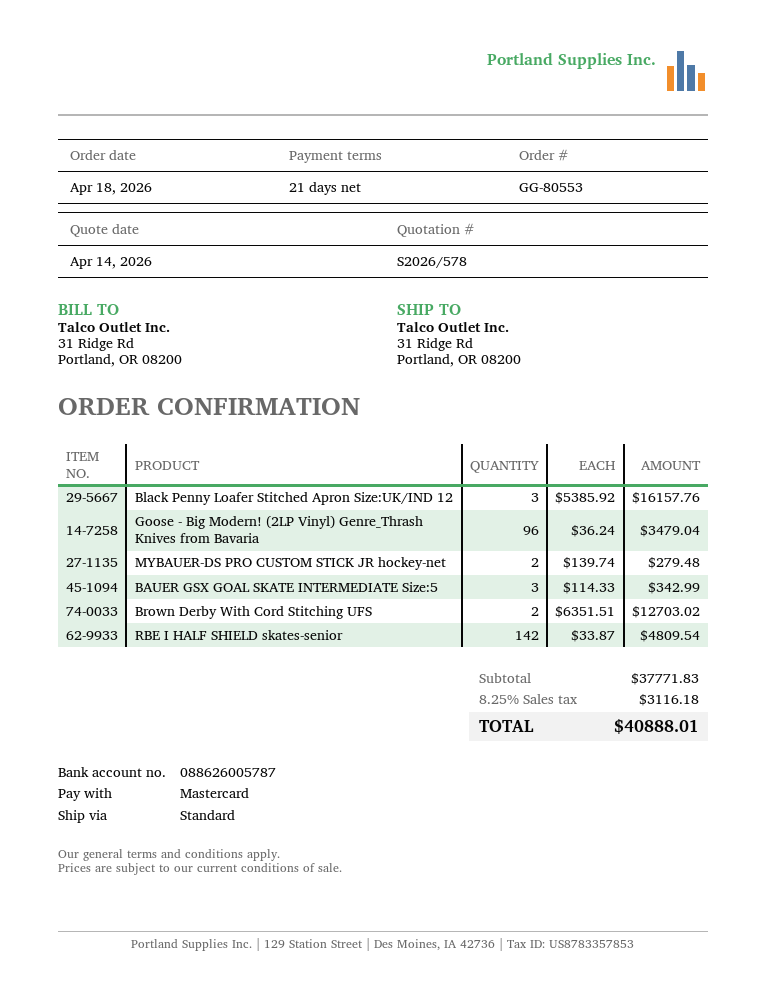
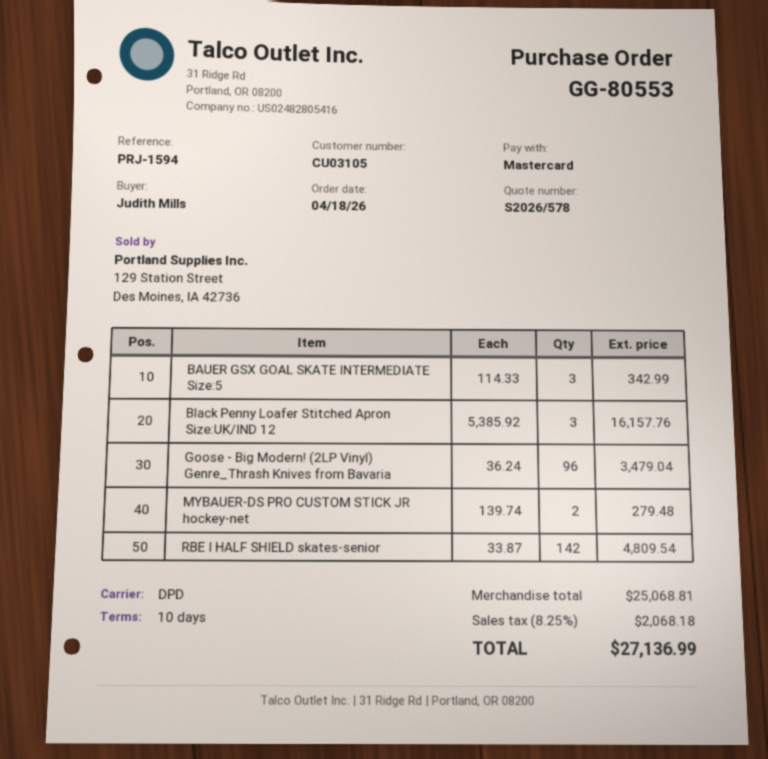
payment terms: 21 days -> 10 days
shipping method: standard -> DPD
Brown Derby With Cord Stitching UFS: 2 x 6351.51 = 12703.02 -> none
subtotal: 37771.83 -> 25068.81
tax: 8.25% = 3116.18 -> 8.25% = 2068.18
total: 40888.01 -> 27136.99

